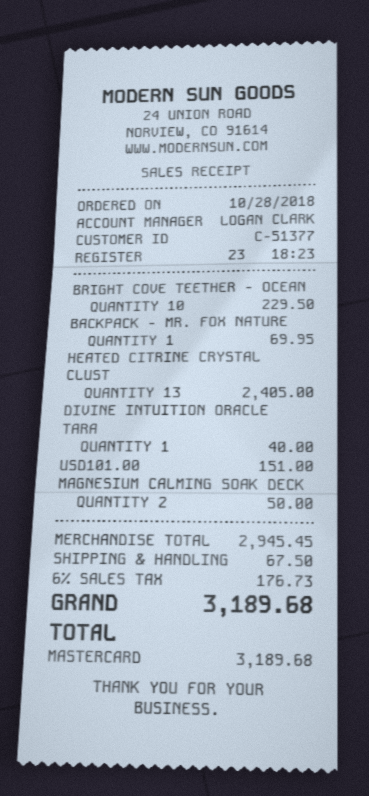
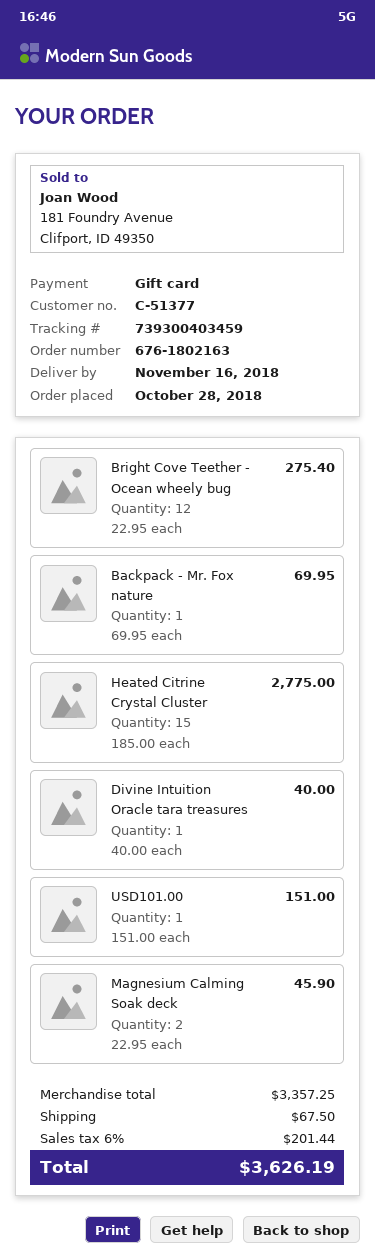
payment method: Mastercard -> gift card
BRIGHT COVE TEETHER - OCEAN: 10 for 229.50 -> 12 for 275.40
HEATED CITRINE CRYSTAL CLUST: 13 for 2405.00 -> 15 for 2775.00
MAGNESIUM CALMING SOAK DECK: 2 for 50.00 -> 2 for 45.90
subtotal: 2945.45 -> 3357.25
tax: 6% = 176.73 -> 6% = 201.44
total: 3189.68 -> 3626.19

